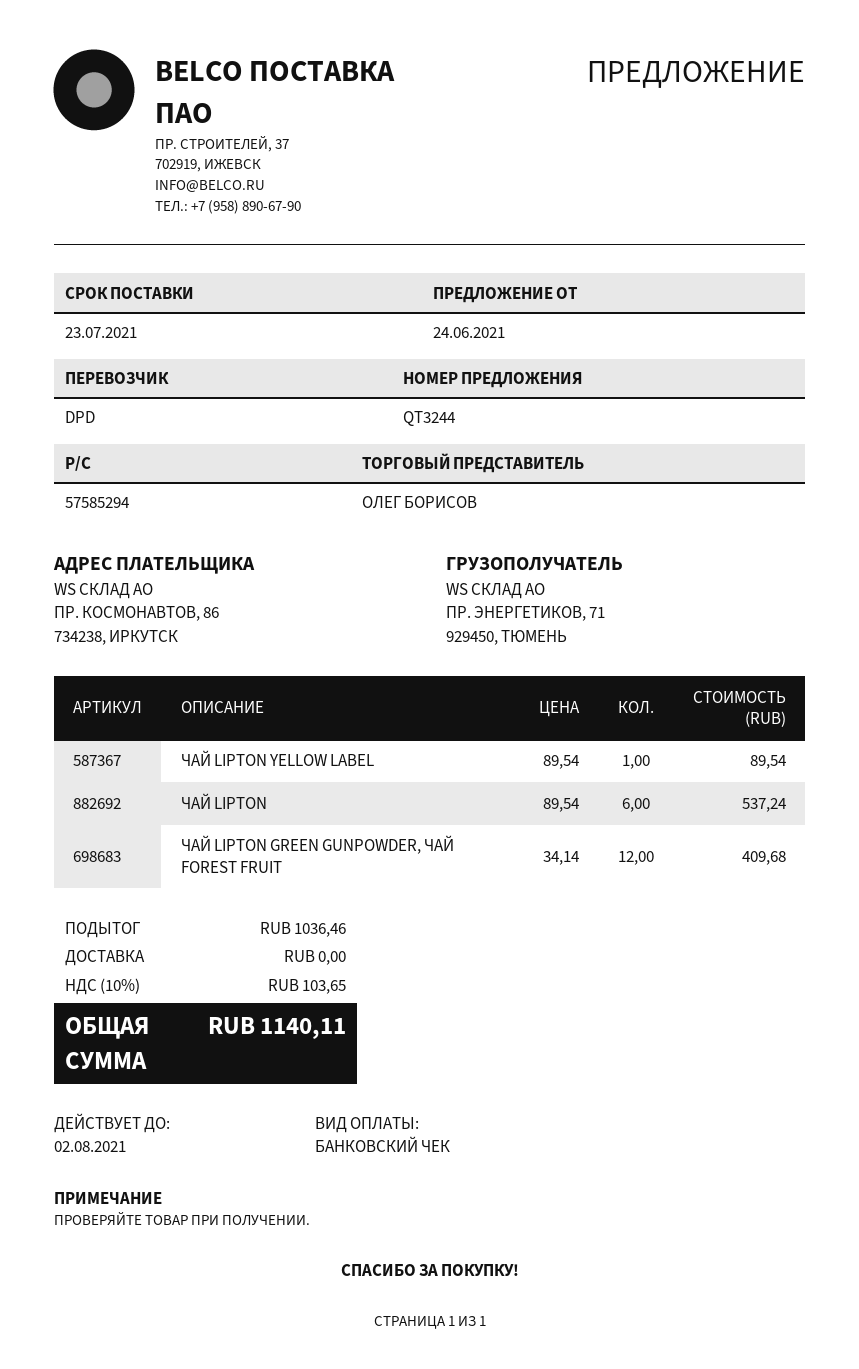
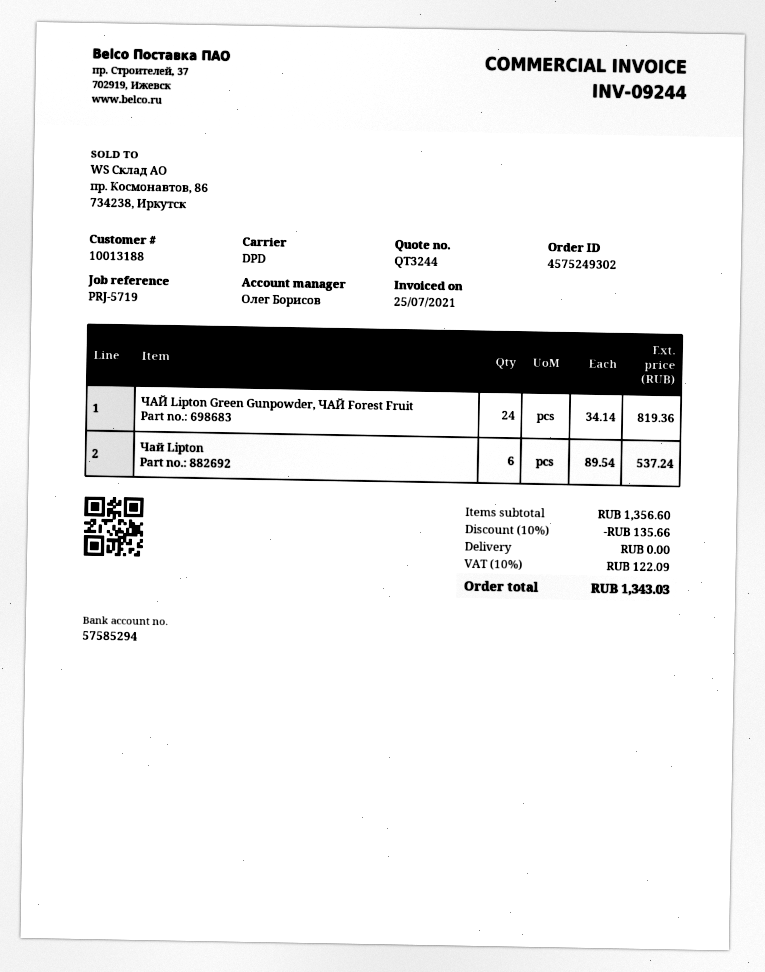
ЧАЙ LIPTON YELLOW LABEL: 1 x 89.54 = 89.54 -> none
ЧАЙ LIPTON GREEN GUNPOWDER, ЧАЙ FOREST FRUIT: 12 x 34.14 = 409.68 -> 24 x 34.14 = 819.36
subtotal: 1036.46 -> 1356.60
discount: none -> 10% = 135.66
tax: 10% = 103.65 -> 10% = 122.09
total: 1140.11 -> 1343.03

